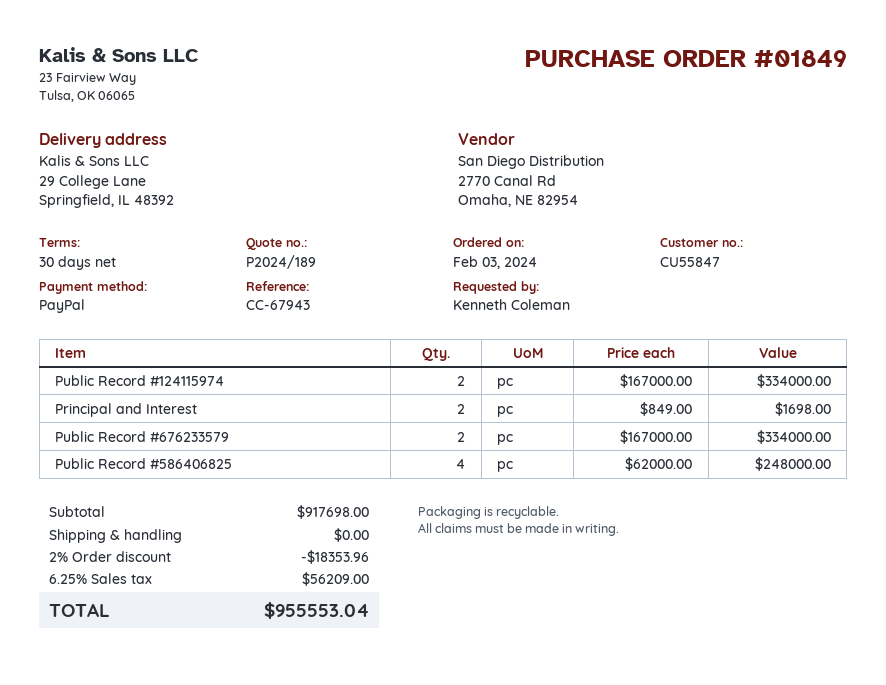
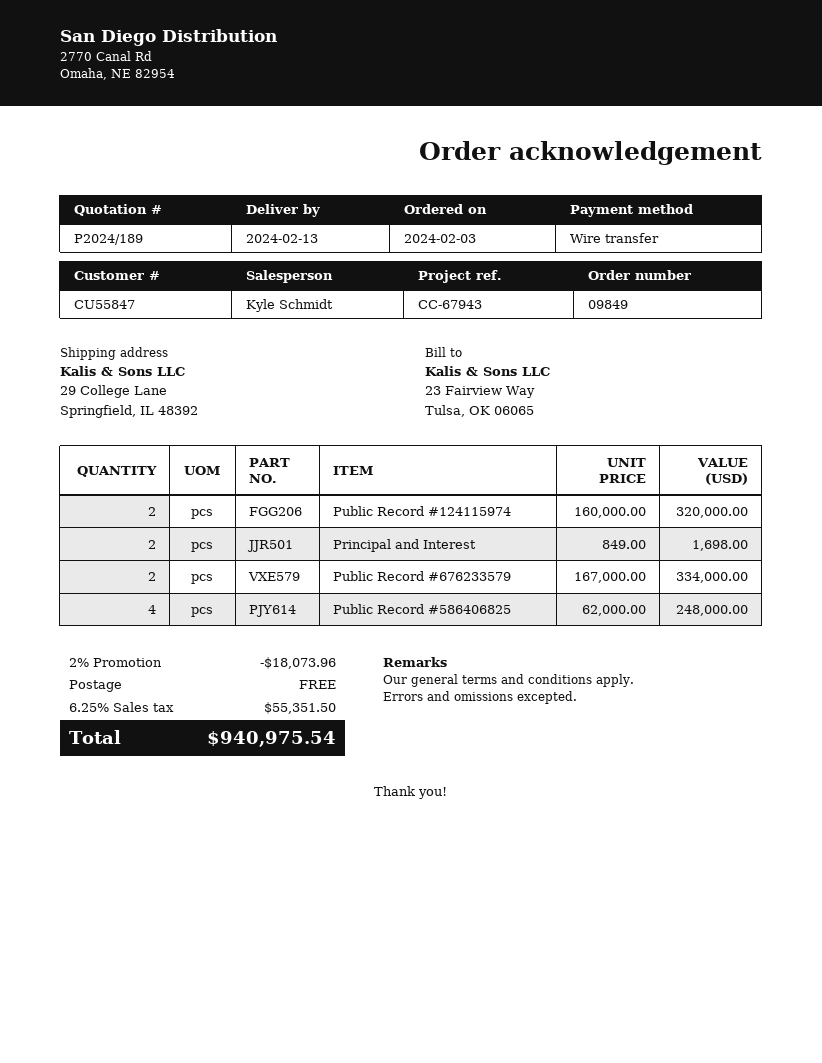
order number: 01849 -> 09849
payment method: PayPal -> bank transfer
Public Record #124115974: 2 x 167000.00 = 334000.00 -> 2 x 160000.00 = 320000.00
discount: 2% = 18353.96 -> 2% = 18073.96
tax: 6.25% = 56209.00 -> 6.25% = 55351.50
total: 955553.04 -> 940975.54

